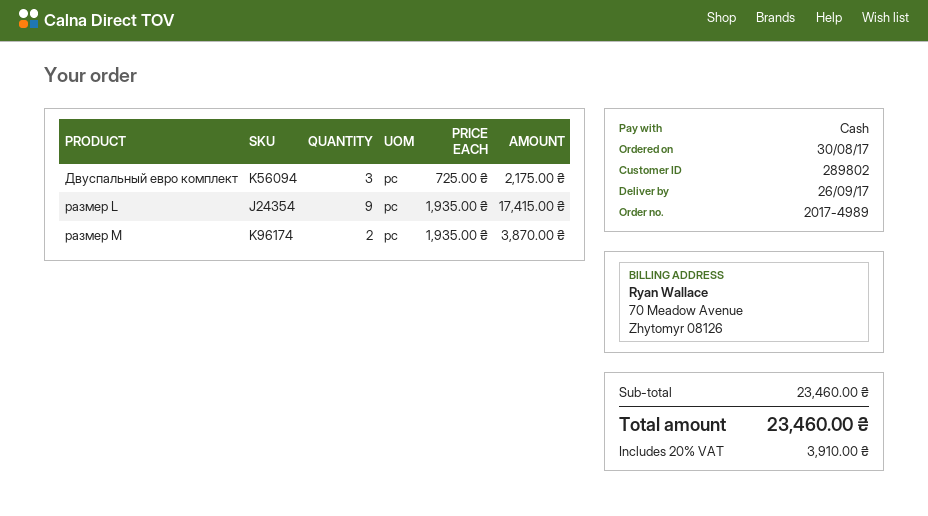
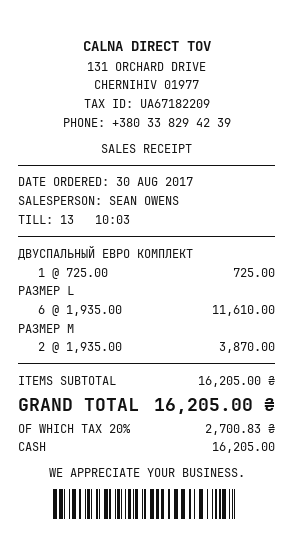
Двуспальный евро комплект: 3 x 725.00 = 2175.00 -> 1 x 725.00 = 725.00
размер L: 9 x 1935.00 = 17415.00 -> 6 x 1935.00 = 11610.00
subtotal: 23460.00 -> 16205.00
tax: 20% = 3910.00 -> 20% = 2700.83
total: 23460.00 -> 16205.00

